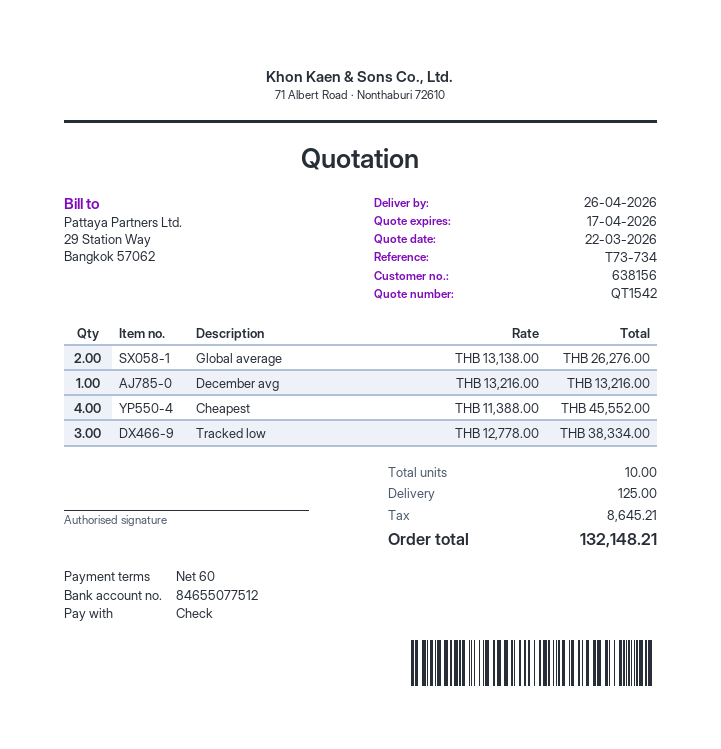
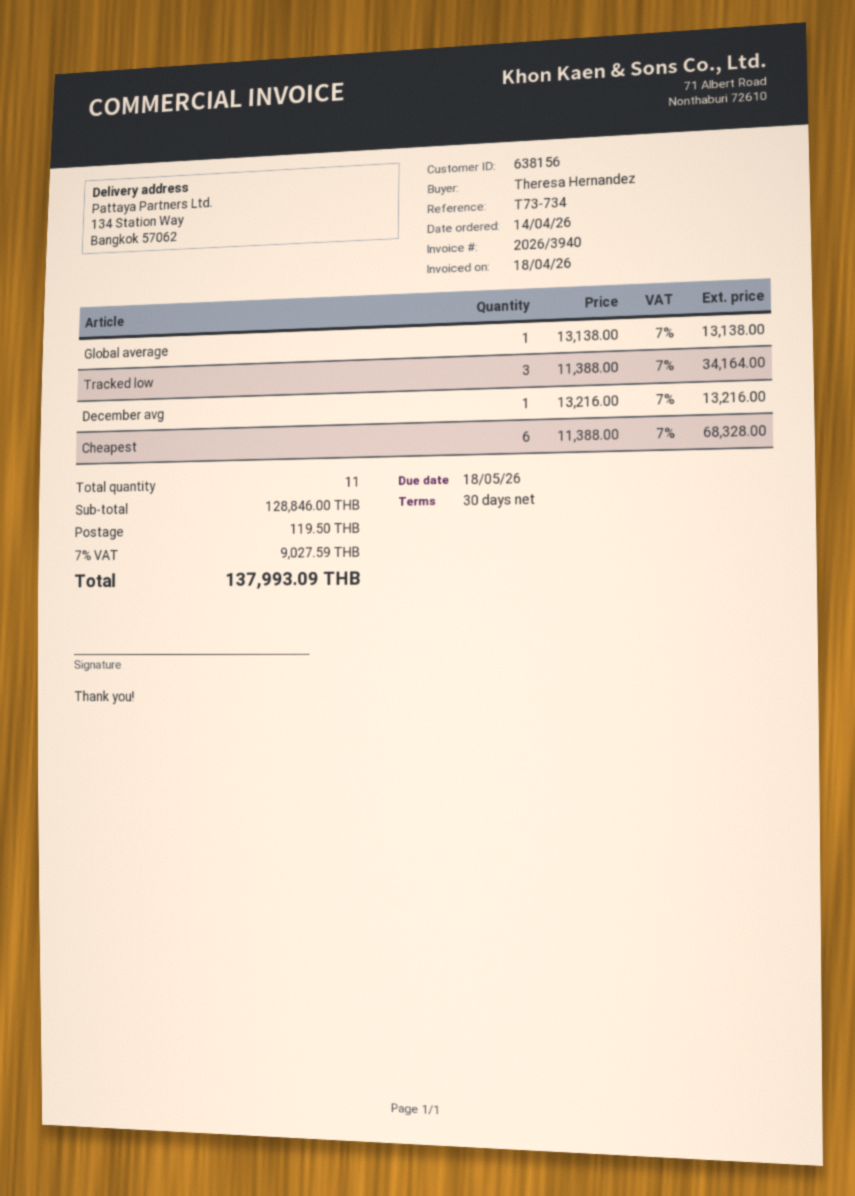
payment terms: 60 days -> 30 days
Global average: 2 x 13138.00 = 26276.00 -> 1 x 13138.00 = 13138.00
Cheapest: 4 x 11388.00 = 45552.00 -> 6 x 11388.00 = 68328.00
Tracked low: 3 x 12778.00 = 38334.00 -> 3 x 11388.00 = 34164.00
total quantity: 10 -> 11
shipping: 125.00 -> 119.50
tax: 8645.21 -> 9027.59
total: 132148.21 -> 137993.09

